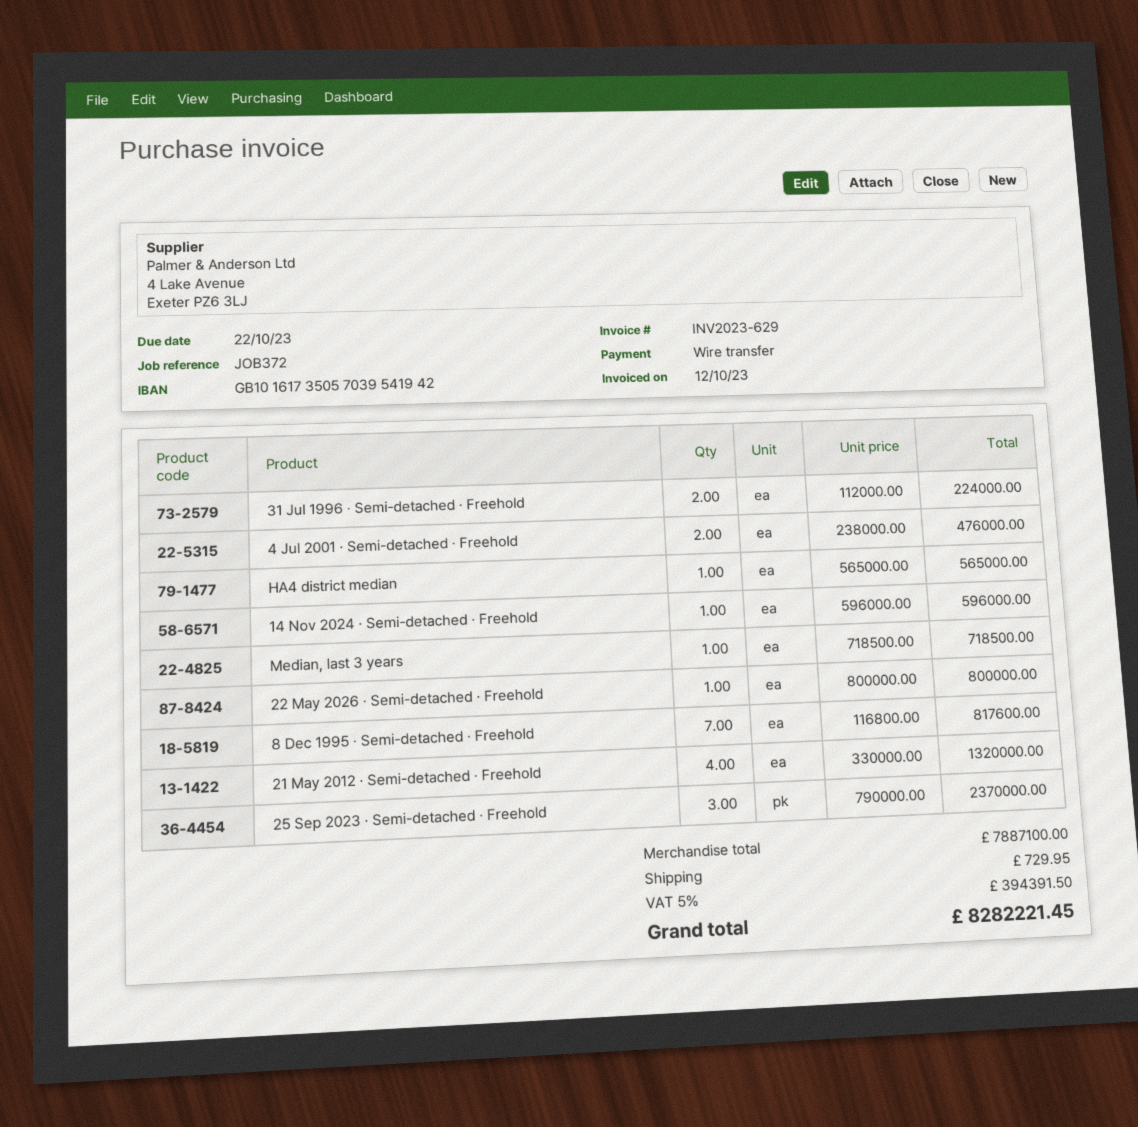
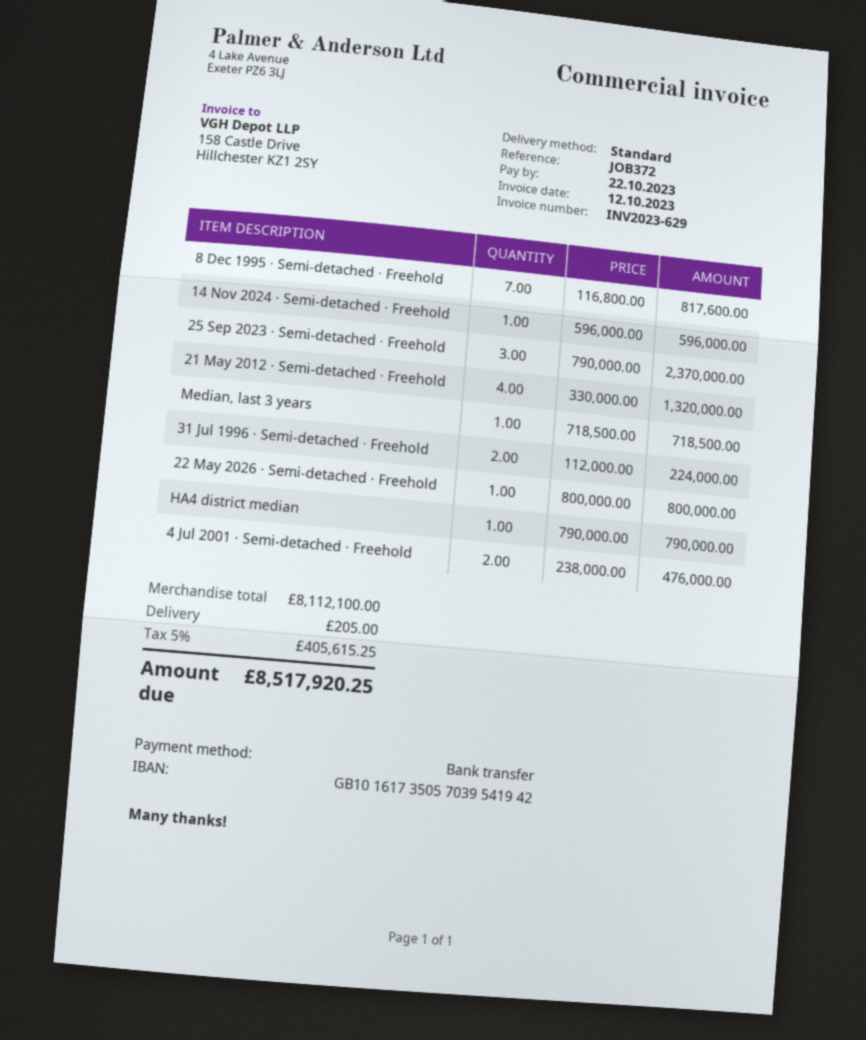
HA4 district median: 1 x 565000.00 = 565000.00 -> 1 x 790000.00 = 790000.00
subtotal: 7887100.00 -> 8112100.00
shipping: 729.95 -> 205.00
tax: 5% = 394391.50 -> 5% = 405615.25
total: 8282221.45 -> 8517920.25

